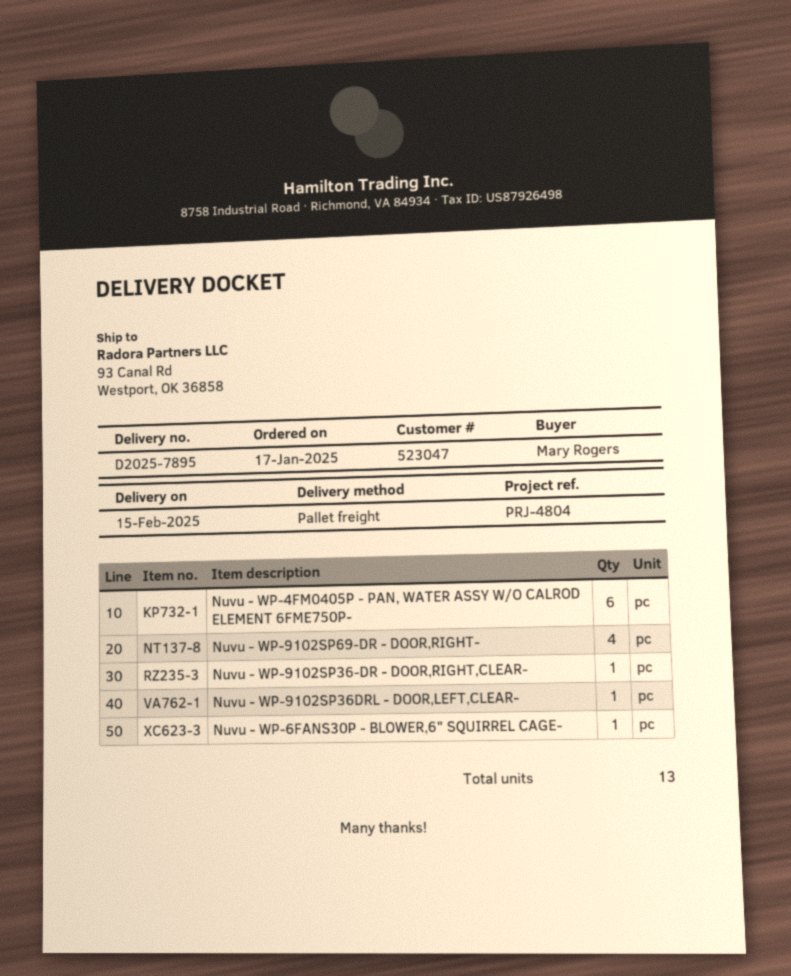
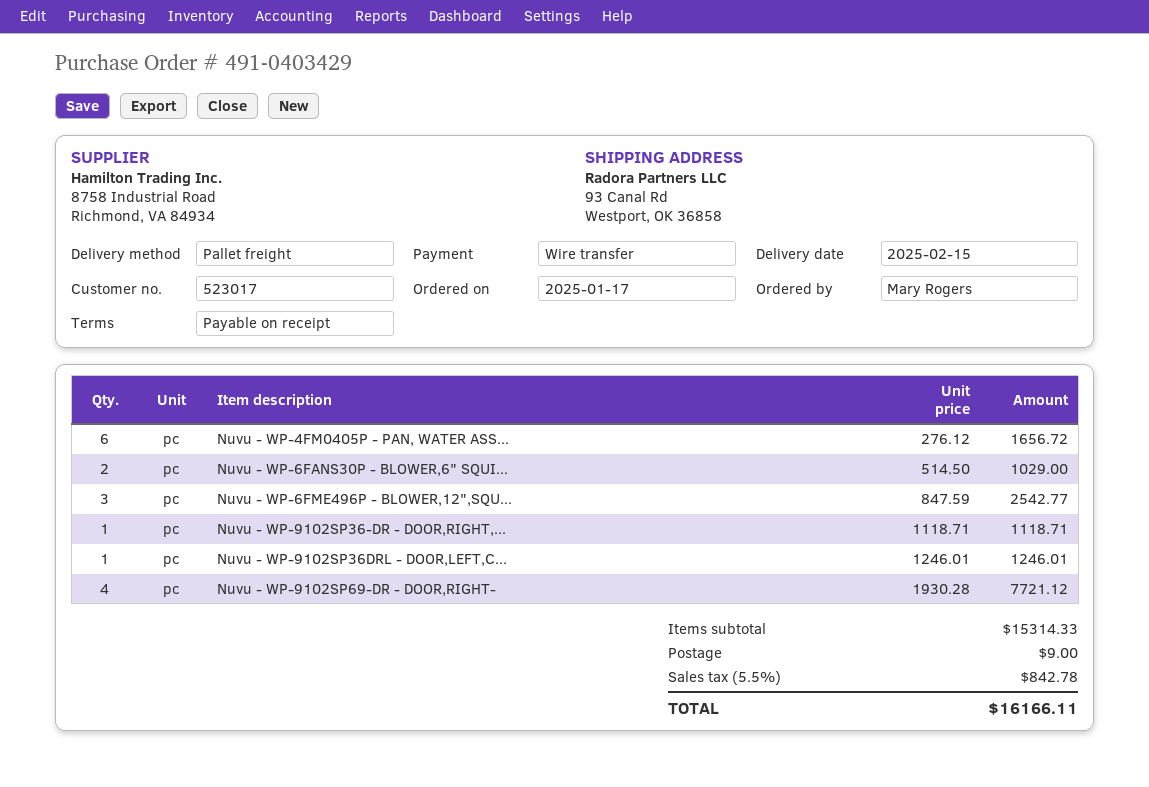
customer number: 523047 -> 523017
Nuvu - WP-6FANS30P - BLOWER,6" SQUIRREL CAGE-: 1 -> 2
Nuvu - WP-6FME496P - BLOWER,12",SQU...: none -> 3

